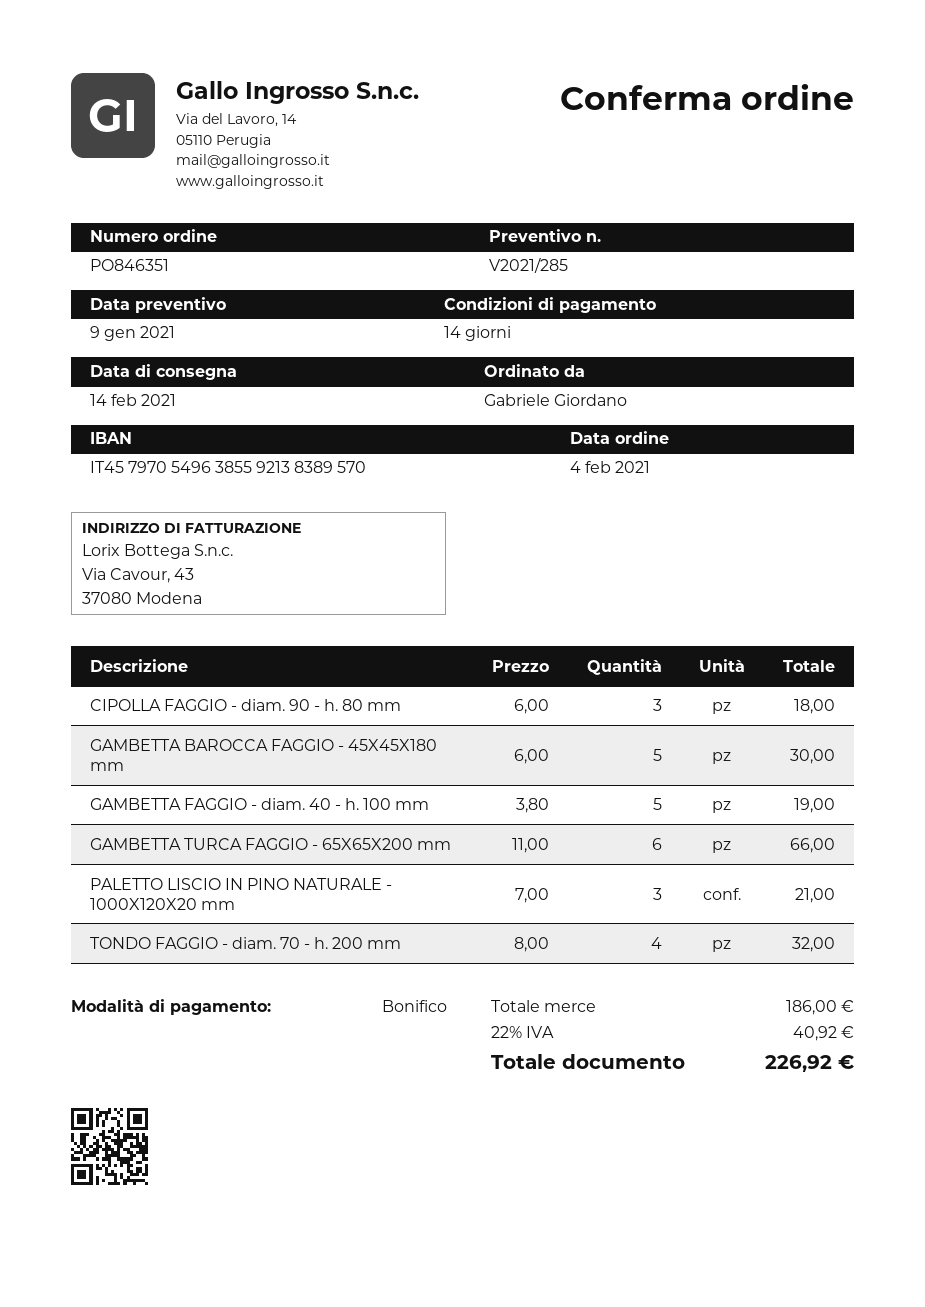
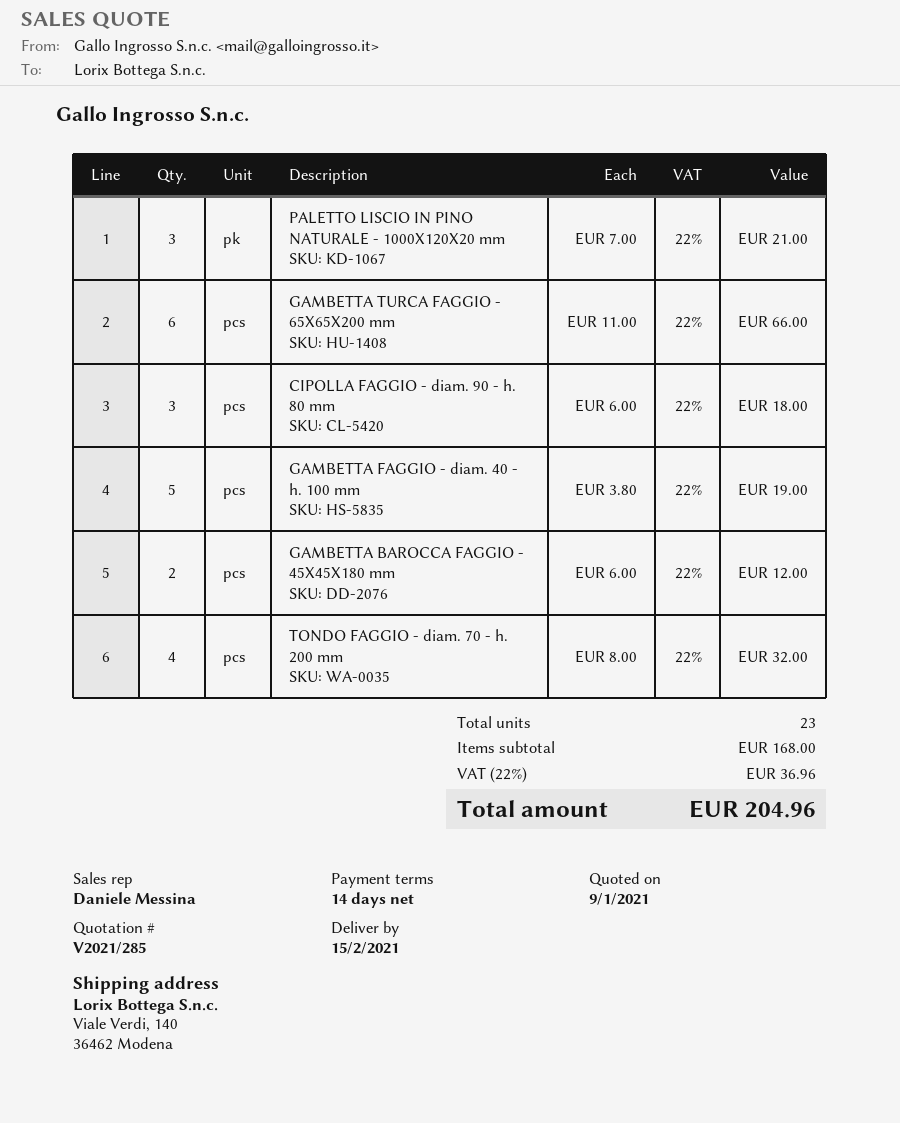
delivery date: 2021-02-14 -> 2021-02-15
GAMBETTA BAROCCA FAGGIO - 45X45X180 mm: 5 x 6.00 = 30.00 -> 2 x 6.00 = 12.00
subtotal: 186.00 -> 168.00
tax: 22% = 40.92 -> 22% = 36.96
total: 226.92 -> 204.96

